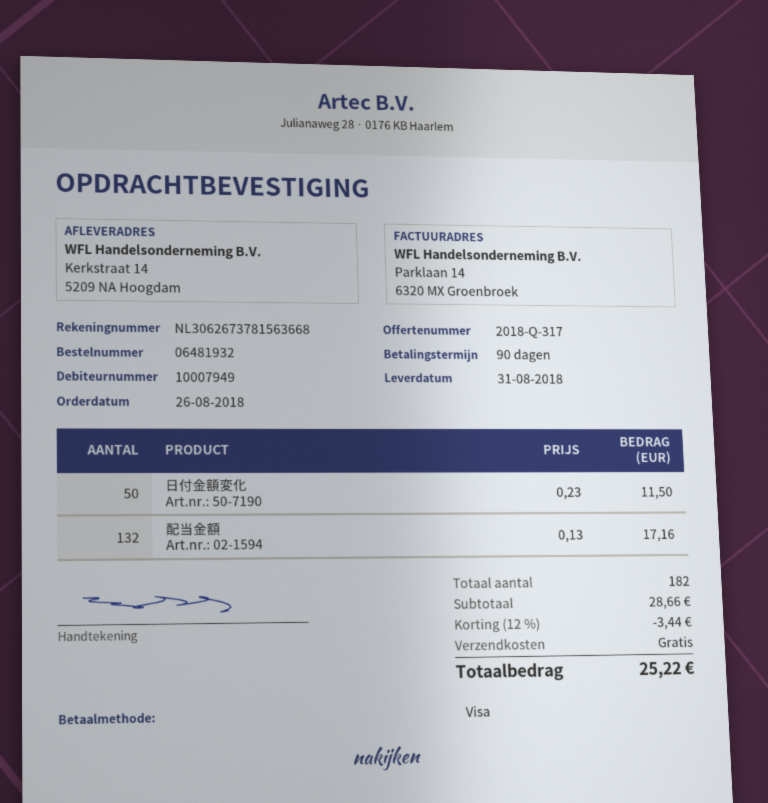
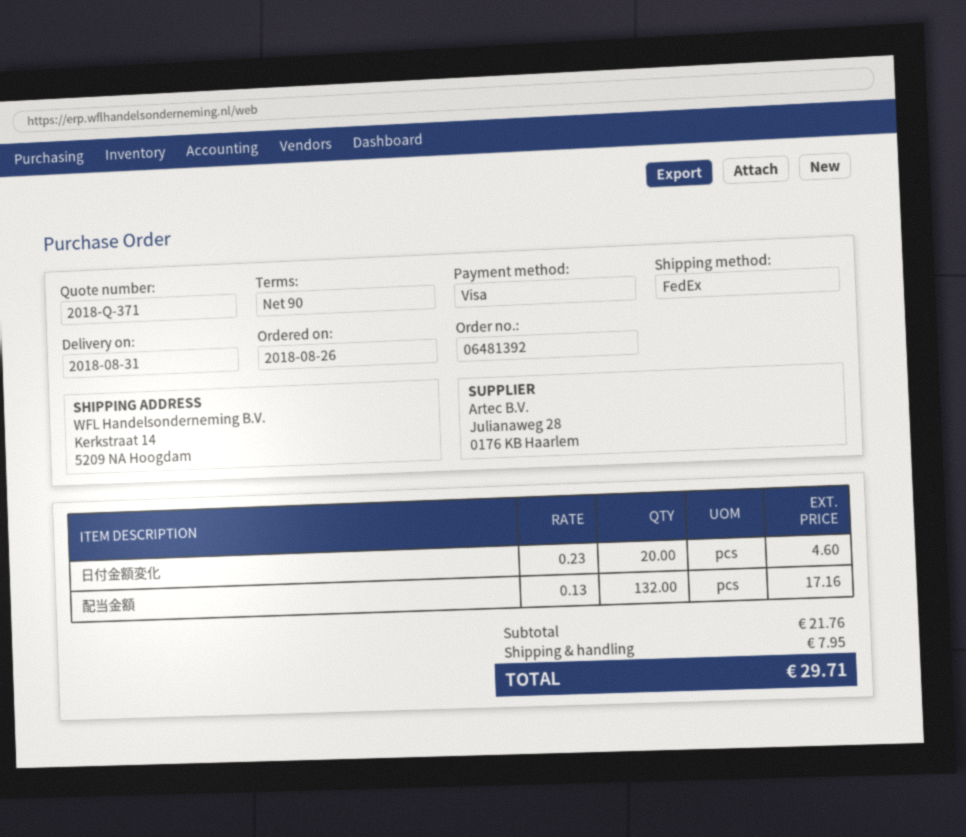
quote number: 2018-Q-317 -> 2018-Q-371
order number: 06481932 -> 06481392
日付金額変化: 50 x 0.23 = 11.50 -> 20 x 0.23 = 4.60
subtotal: 28.66 -> 21.76
discount: 12% = 3.44 -> none
shipping: 0.00 -> 7.95
total: 25.22 -> 29.71

